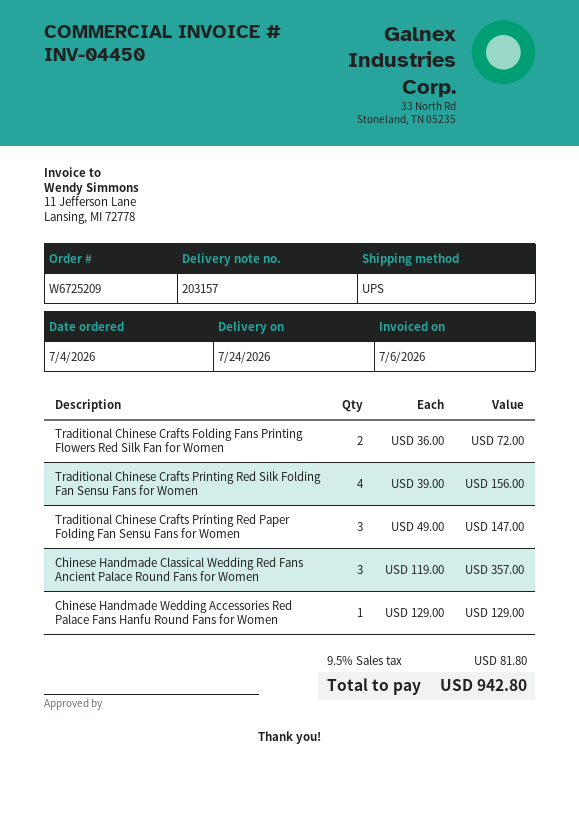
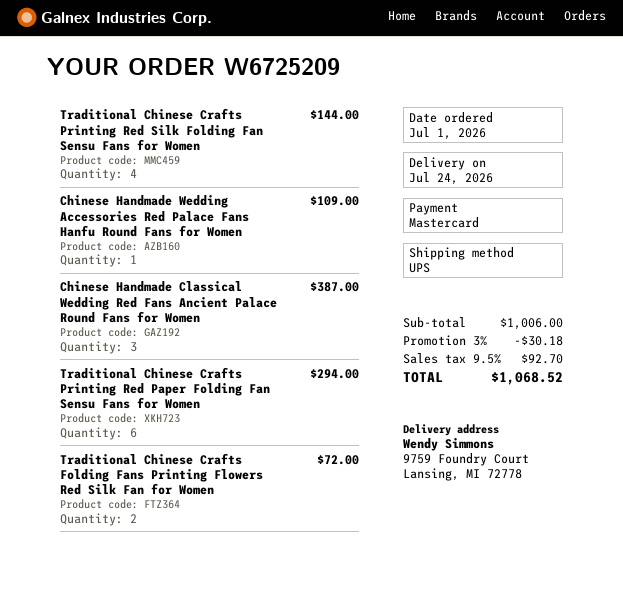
order date: 2026-07-04 -> 2026-07-01
Traditional Chinese Crafts Printing Red Silk Folding Fan Sensu Fans for Women: 4 for 156.00 -> 4 for 144.00
Traditional Chinese Crafts Printing Red Paper Folding Fan Sensu Fans for Women: 3 for 147.00 -> 6 for 294.00
Chinese Handmade Classical Wedding Red Fans Ancient Palace Round Fans for Women: 3 for 357.00 -> 3 for 387.00
Chinese Handmade Wedding Accessories Red Palace Fans Hanfu Round Fans for Women: 1 for 129.00 -> 1 for 109.00
discount: none -> 3% = 30.18
tax: 9.5% = 81.80 -> 9.5% = 92.70
total: 942.80 -> 1068.52

